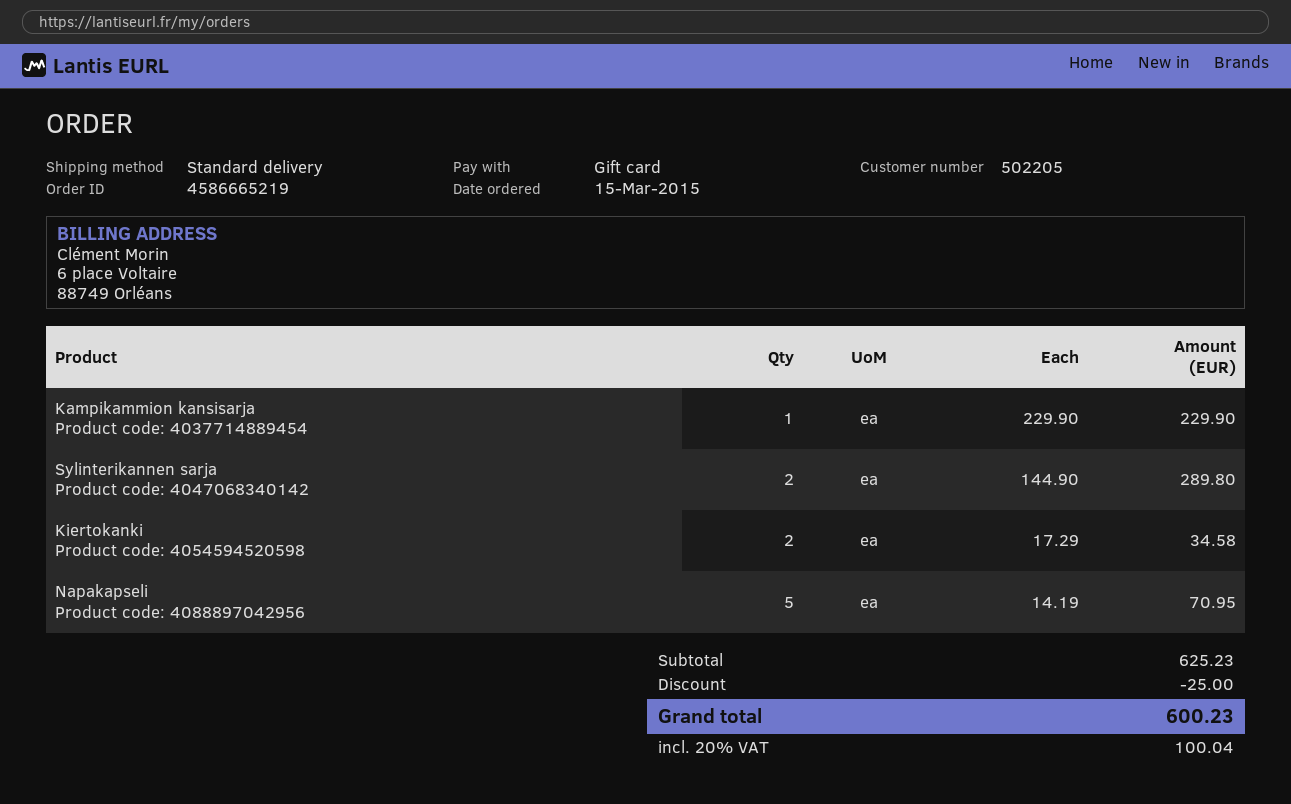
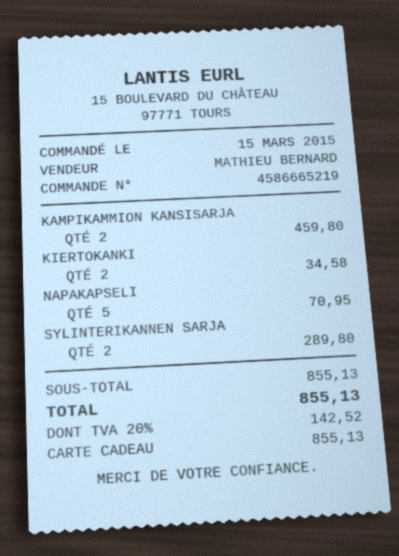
Kampikammion kansisarja: 1 for 229.90 -> 2 for 459.80
subtotal: 625.23 -> 855.13
discount: 25.00 -> none
tax: 20% = 100.04 -> 20% = 142.52
total: 600.23 -> 855.13

